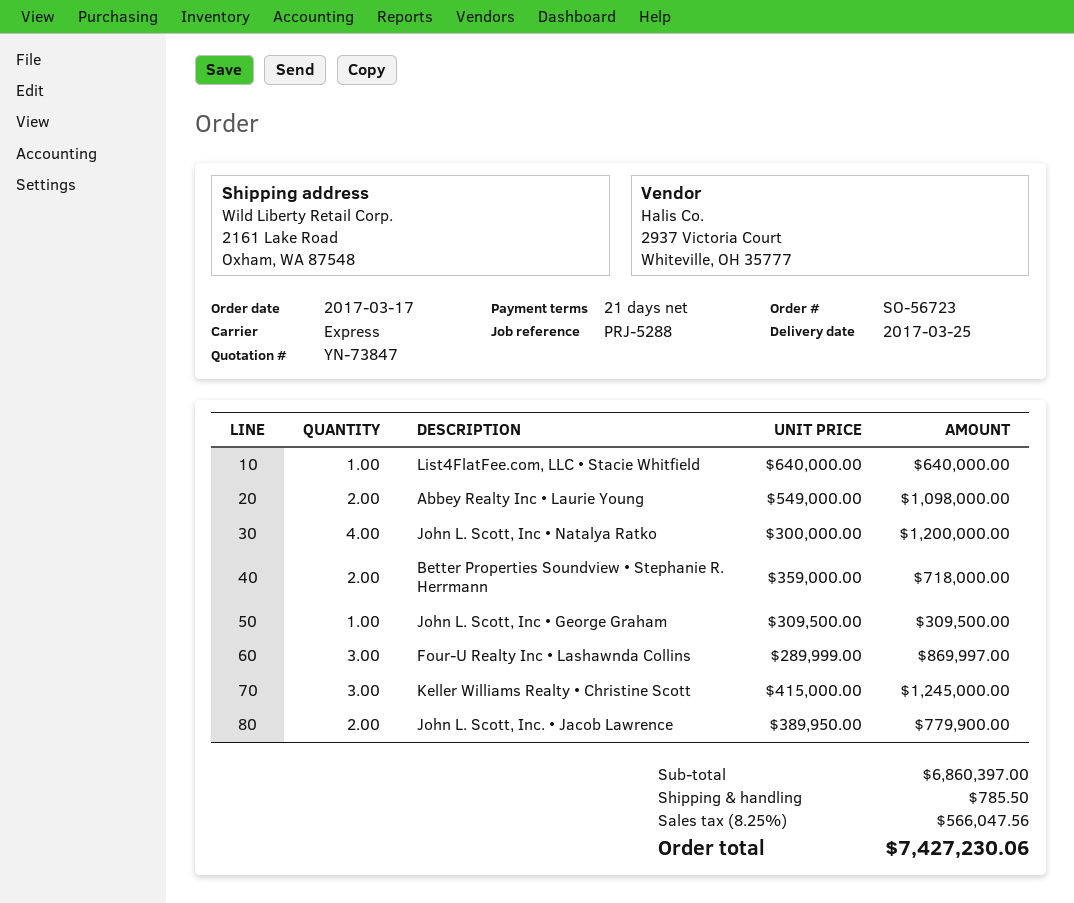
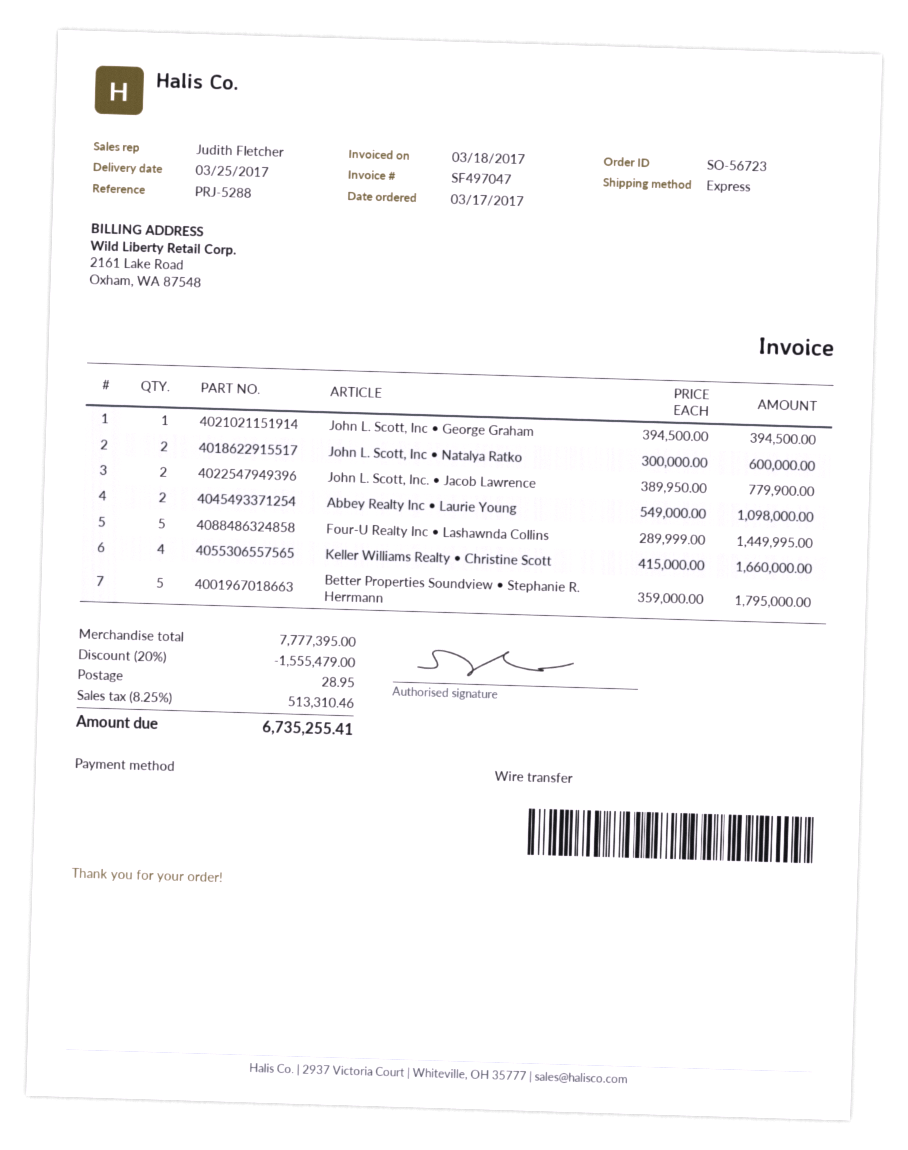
List4FlatFee.com, LLC • Stacie Whitfield: 1 x 640000.00 = 640000.00 -> none
John L. Scott, Inc • Natalya Ratko: 4 x 300000.00 = 1200000.00 -> 2 x 300000.00 = 600000.00
Better Properties Soundview • Stephanie R. Herrmann: 2 x 359000.00 = 718000.00 -> 5 x 359000.00 = 1795000.00
John L. Scott, Inc • George Graham: 1 x 309500.00 = 309500.00 -> 1 x 394500.00 = 394500.00
Four-U Realty Inc • Lashawnda Collins: 3 x 289999.00 = 869997.00 -> 5 x 289999.00 = 1449995.00
Keller Williams Realty • Christine Scott: 3 x 415000.00 = 1245000.00 -> 4 x 415000.00 = 1660000.00
subtotal: 6860397.00 -> 7777395.00
discount: none -> 20% = 1555479.00
shipping: 785.50 -> 28.95
tax: 8.25% = 566047.56 -> 8.25% = 513310.46
total: 7427230.06 -> 6735255.41

